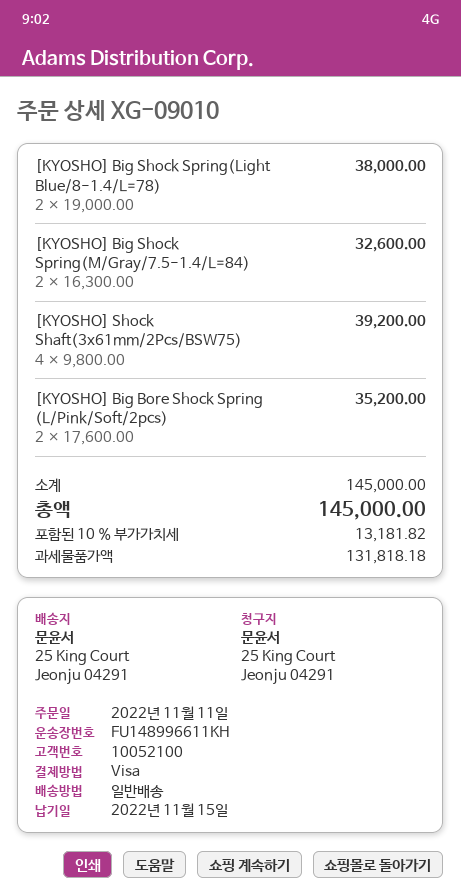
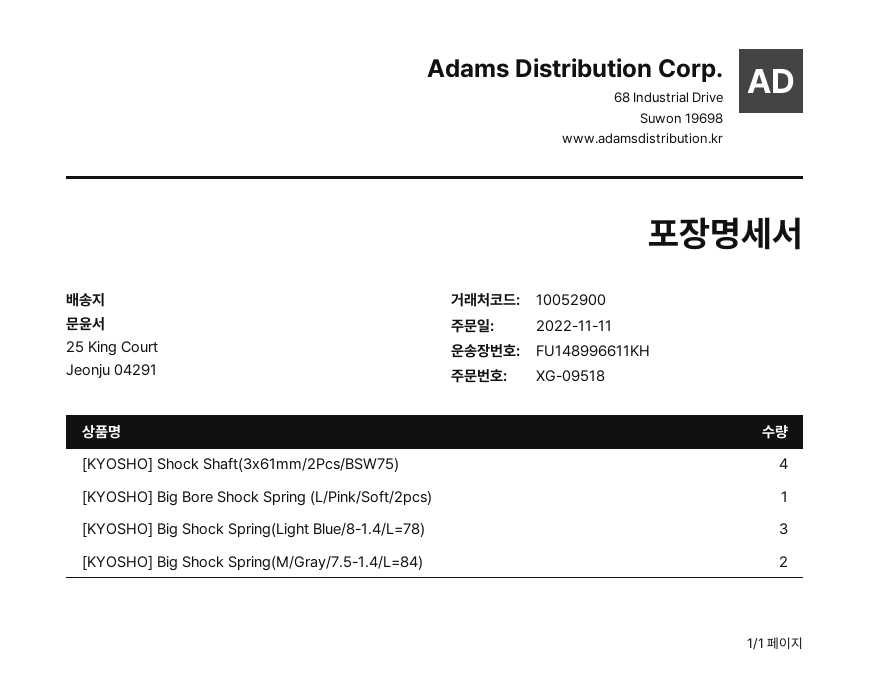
order number: XG-09010 -> XG-09518
customer number: 10052100 -> 10052900
[KYOSHO] Big Shock Spring(Light Blue/8-1.4/L=78): 2 -> 3
[KYOSHO] Big Bore Shock Spring (L/Pink/Soft/2pcs): 2 -> 1

